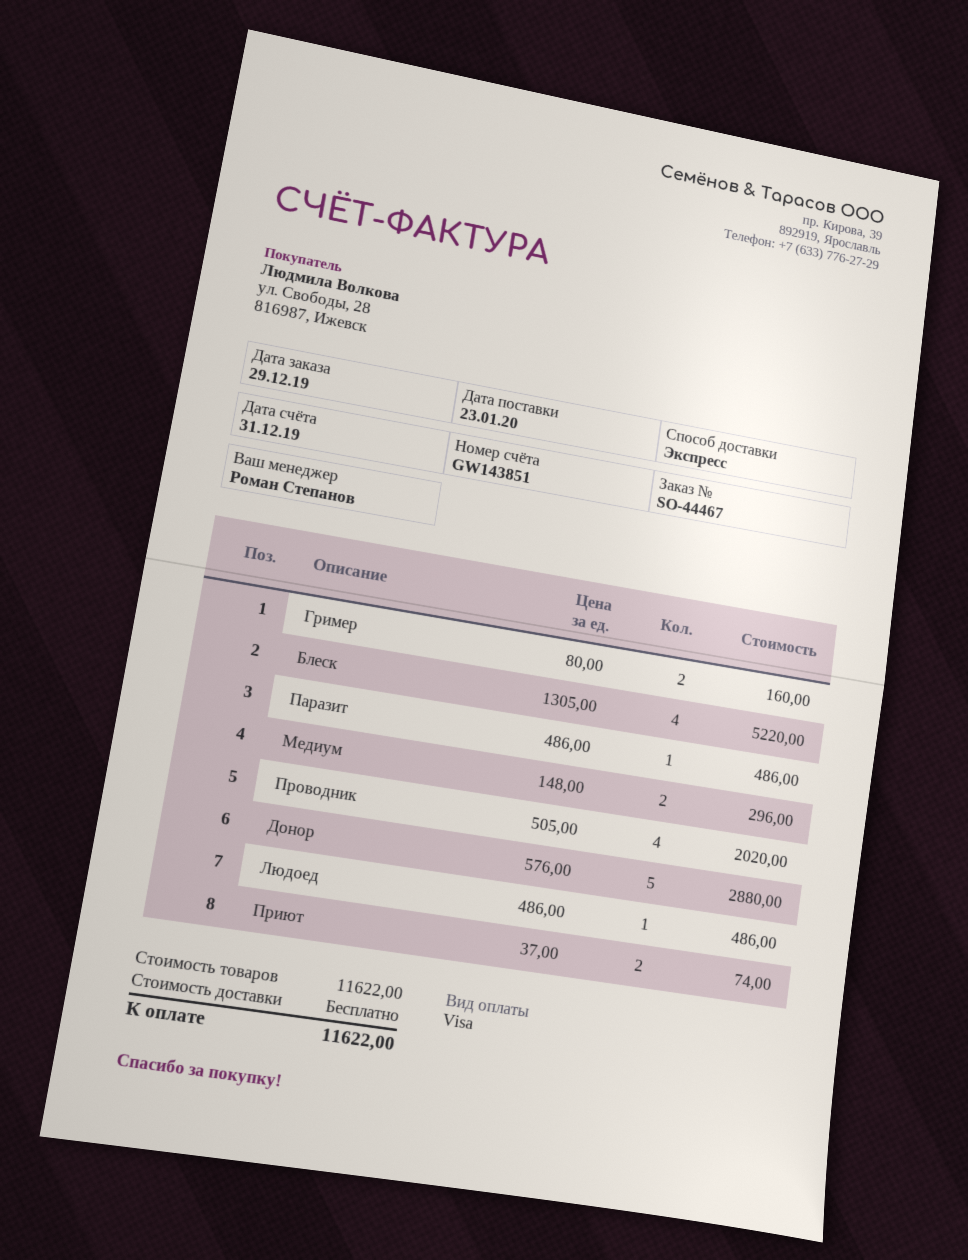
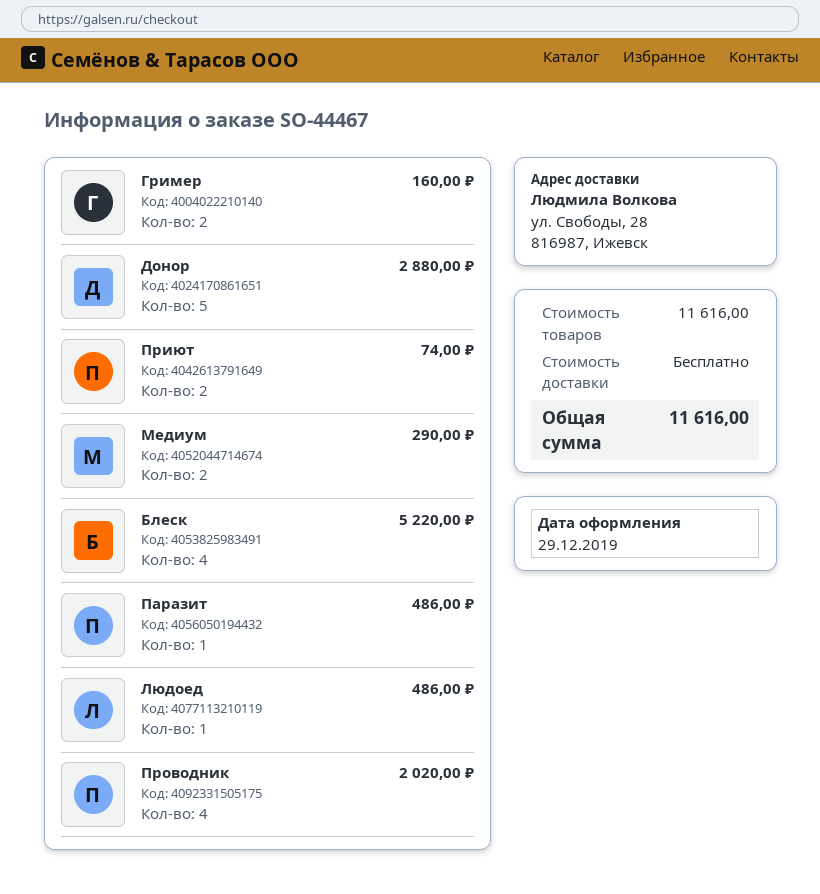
Медиум: 2 for 296.00 -> 2 for 290.00
subtotal: 11622.00 -> 11616.00
total: 11622.00 -> 11616.00

